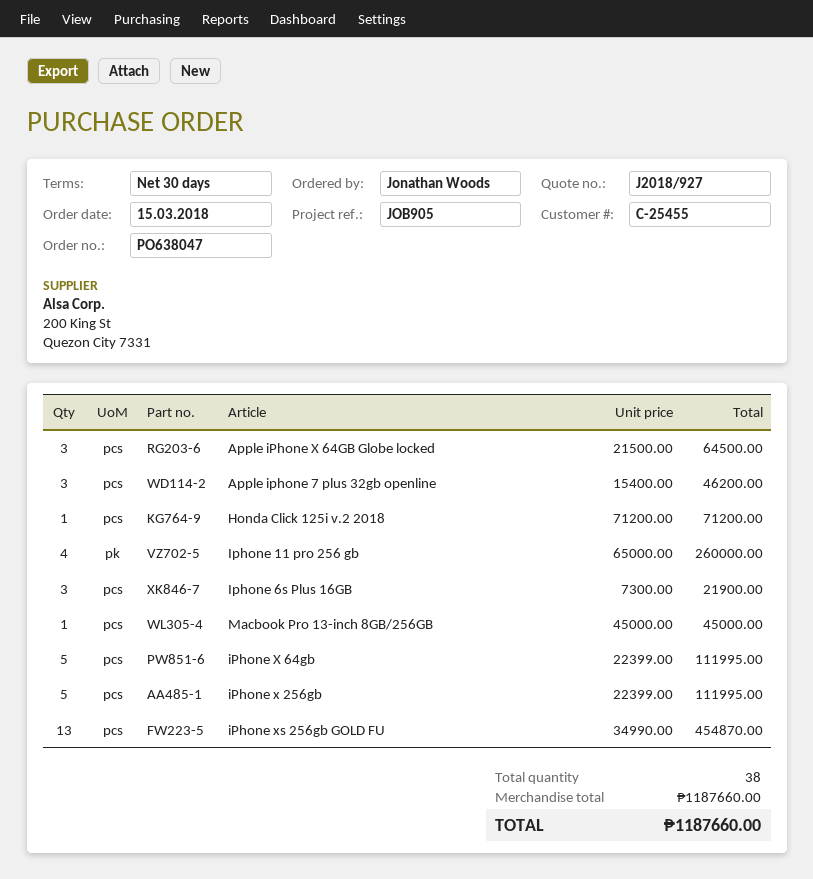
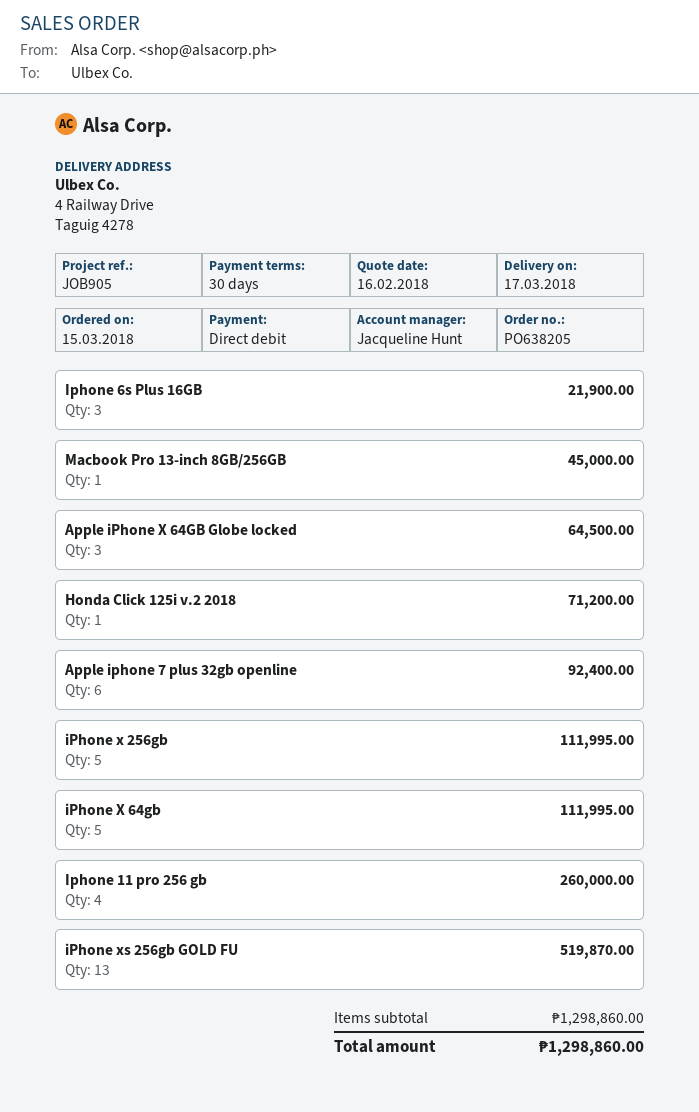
order number: PO638047 -> PO638205
Apple iphone 7 plus 32gb openline: 3 for 46200.00 -> 6 for 92400.00
iPhone xs 256gb GOLD FU: 13 for 454870.00 -> 13 for 519870.00
subtotal: 1187660.00 -> 1298860.00
total: 1187660.00 -> 1298860.00

